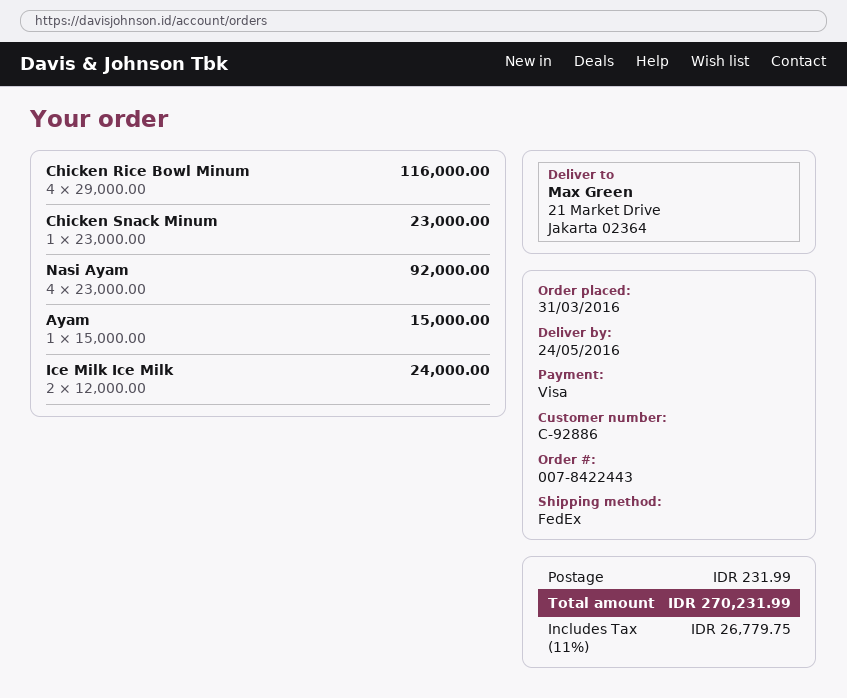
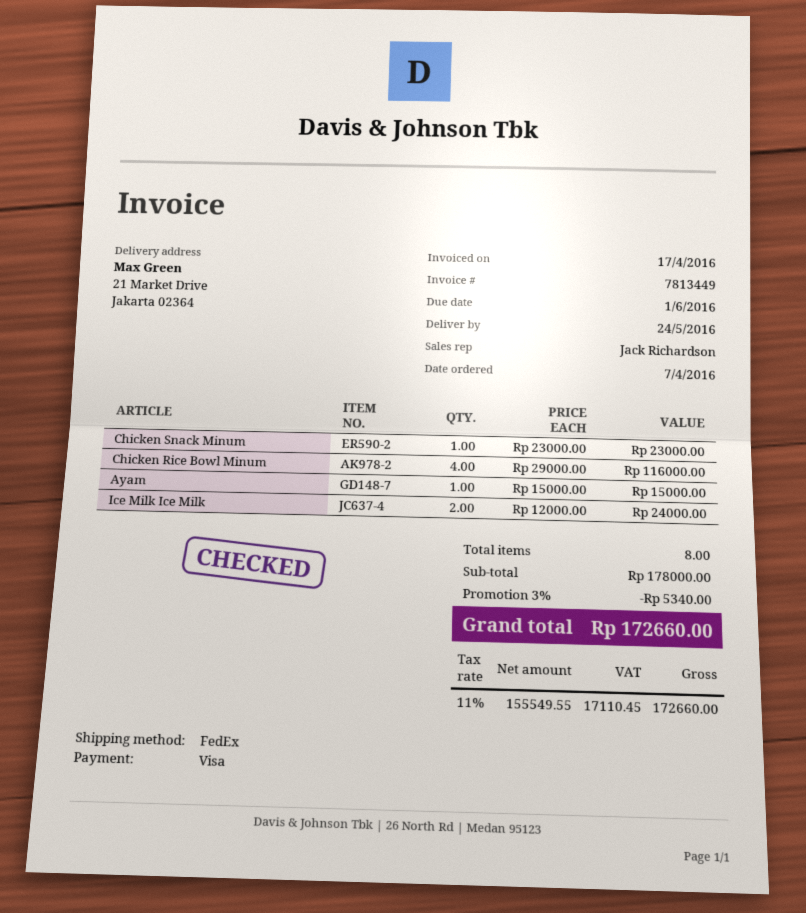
order date: 2016-03-31 -> 2016-04-07
Nasi Ayam: 4 x 23000.00 = 92000.00 -> none
discount: none -> 3% = 5340.00
shipping: 231.99 -> none
tax: 11% = 26779.75 -> 11% = 17110.45
total: 270231.99 -> 172660.00

